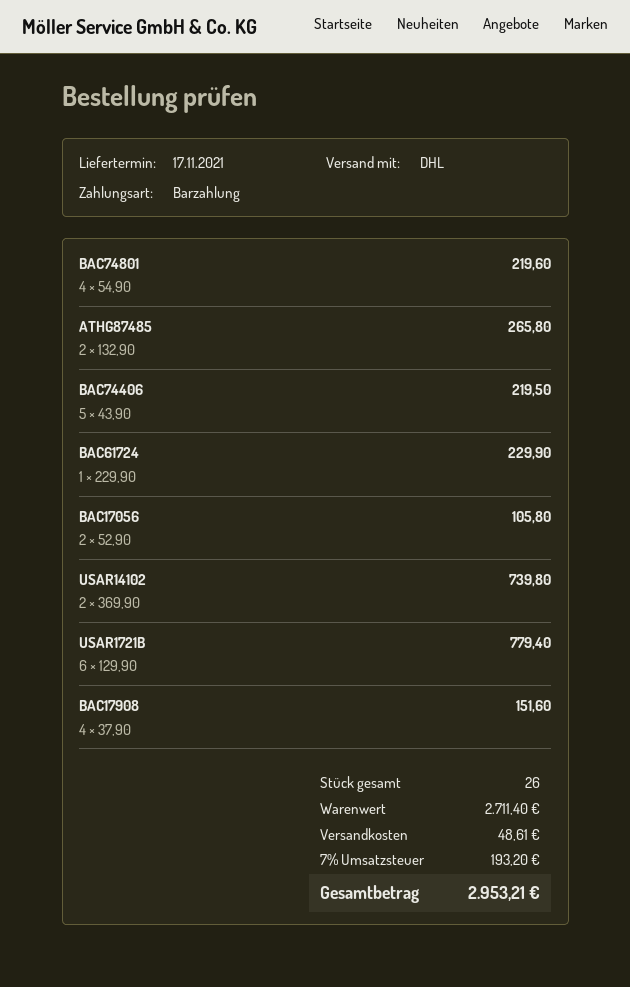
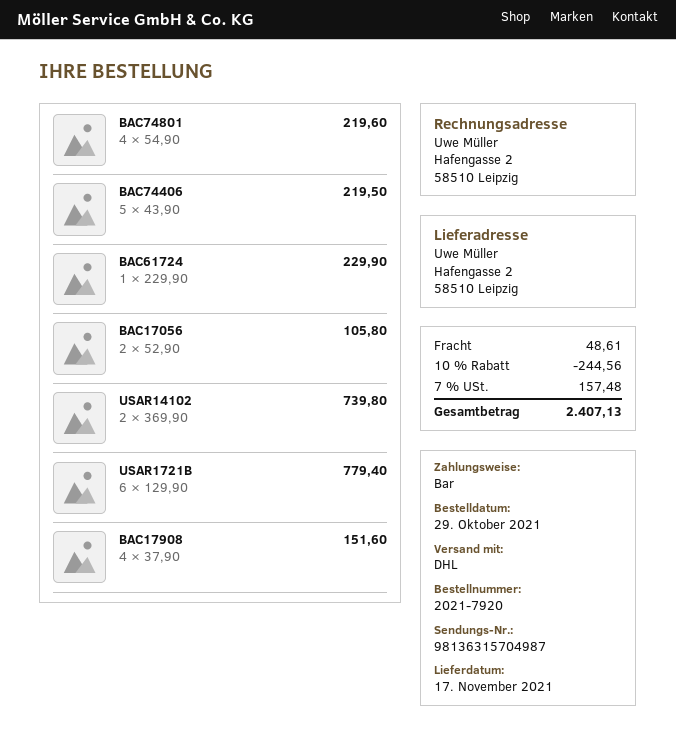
ATHG87485: 2 x 132.90 = 265.80 -> none
discount: none -> 10% = 244.56
tax: 7% = 193.20 -> 7% = 157.48
total: 2953.21 -> 2407.13

